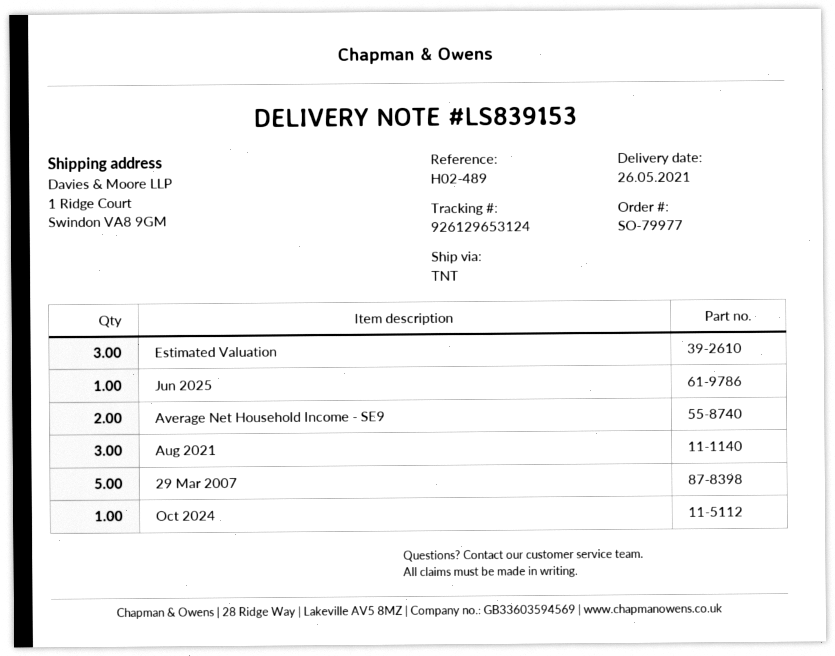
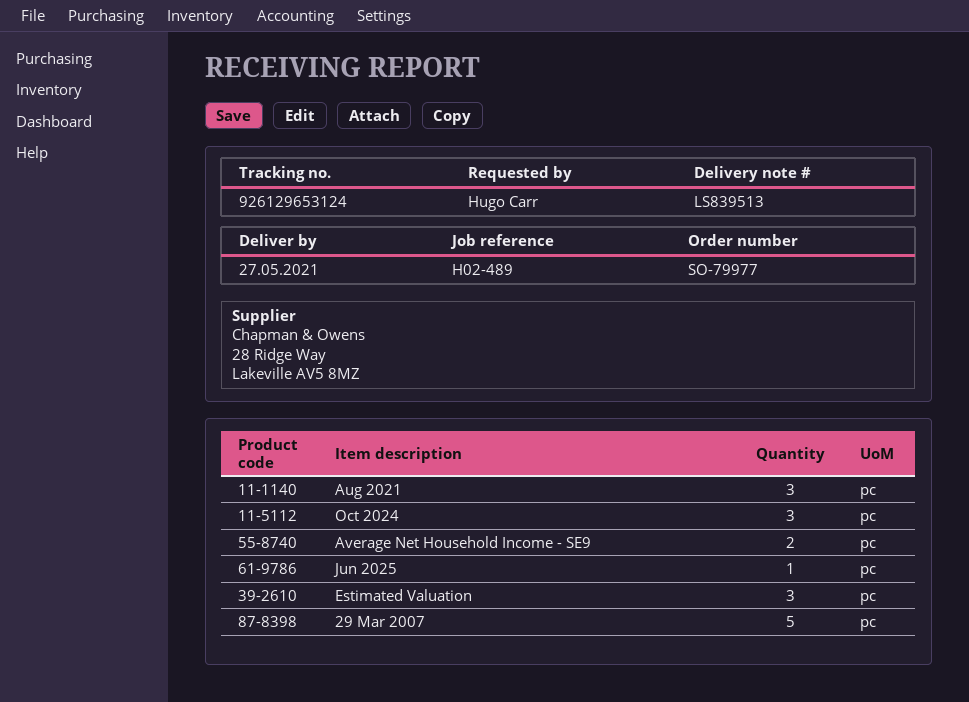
delivery note number: LS839153 -> LS839513
delivery date: 2021-05-26 -> 2021-05-27
Oct 2024: 1 -> 3

